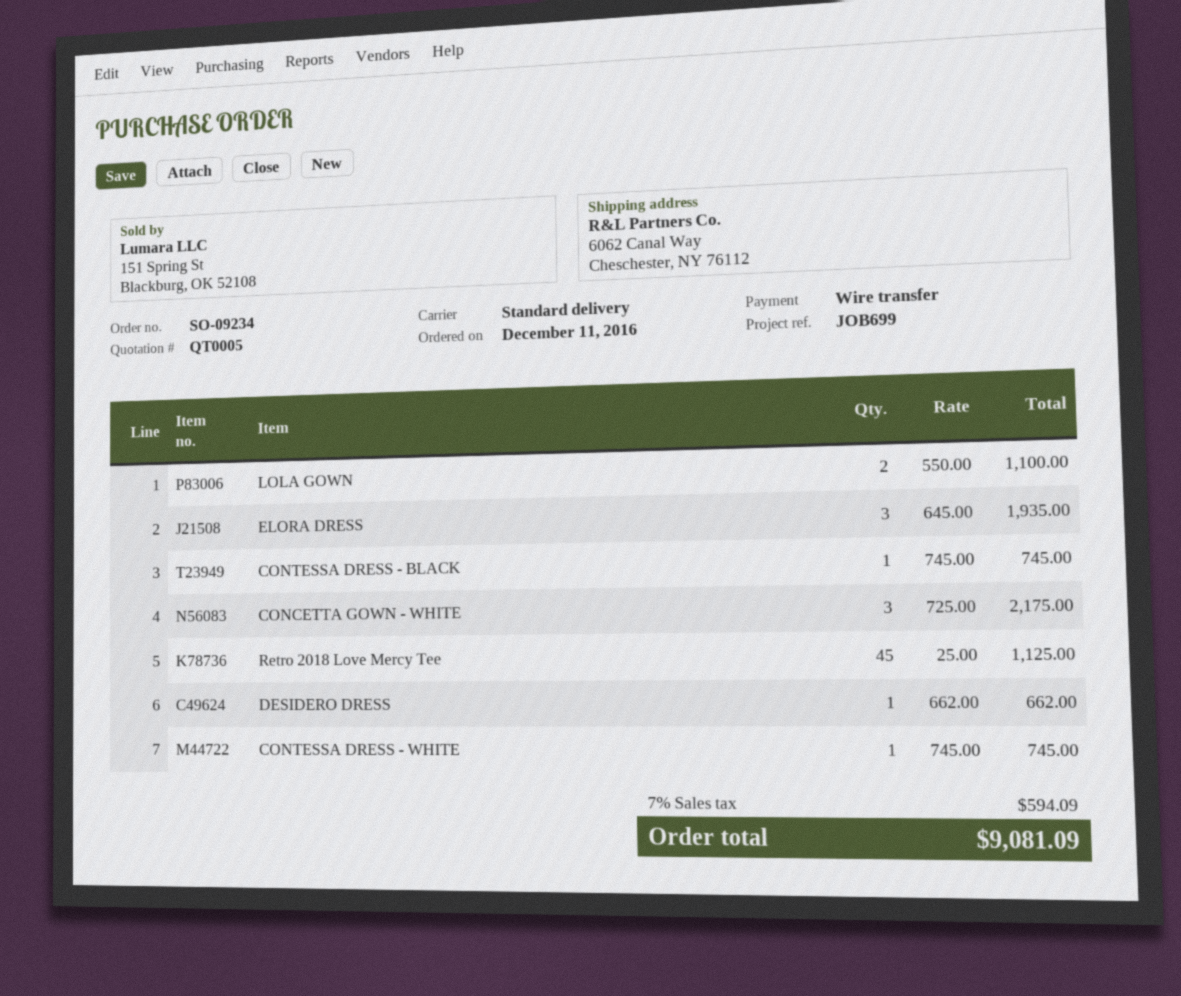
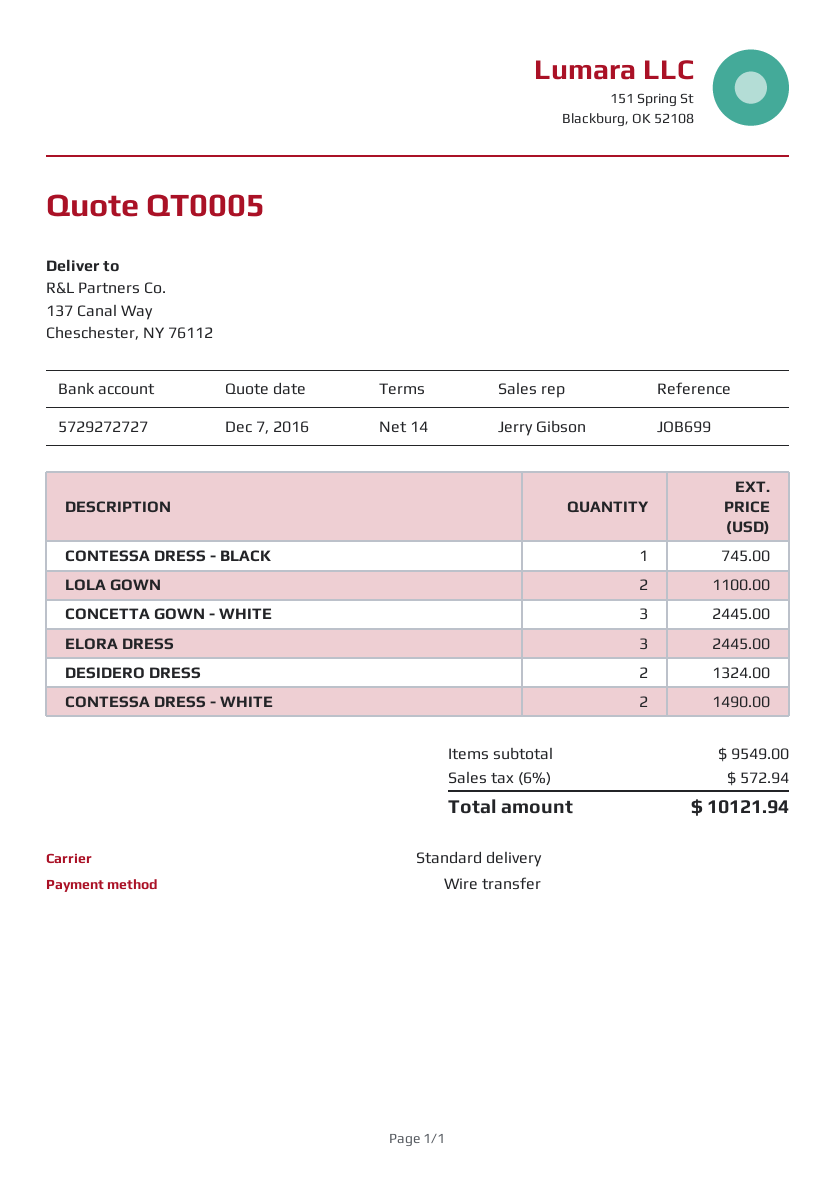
ship to: 6062 Canal Way, Cheschester, NY 76112 -> 137 Canal Way, Cheschester, NY 76112
ELORA DRESS: 3 for 1935.00 -> 3 for 2445.00
CONCETTA GOWN - WHITE: 3 for 2175.00 -> 3 for 2445.00
Retro 2018 Love Mercy Tee: 45 for 1125.00 -> none
DESIDERO DRESS: 1 for 662.00 -> 2 for 1324.00
CONTESSA DRESS - WHITE: 1 for 745.00 -> 2 for 1490.00
tax: 7% = 594.09 -> 6% = 572.94
total: 9081.09 -> 10121.94

